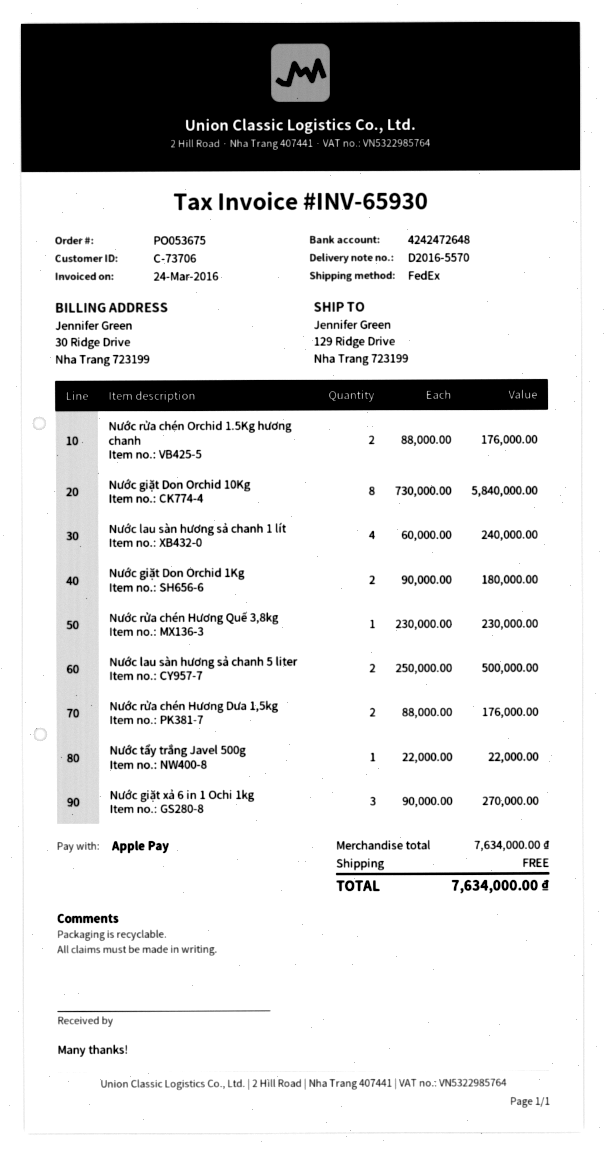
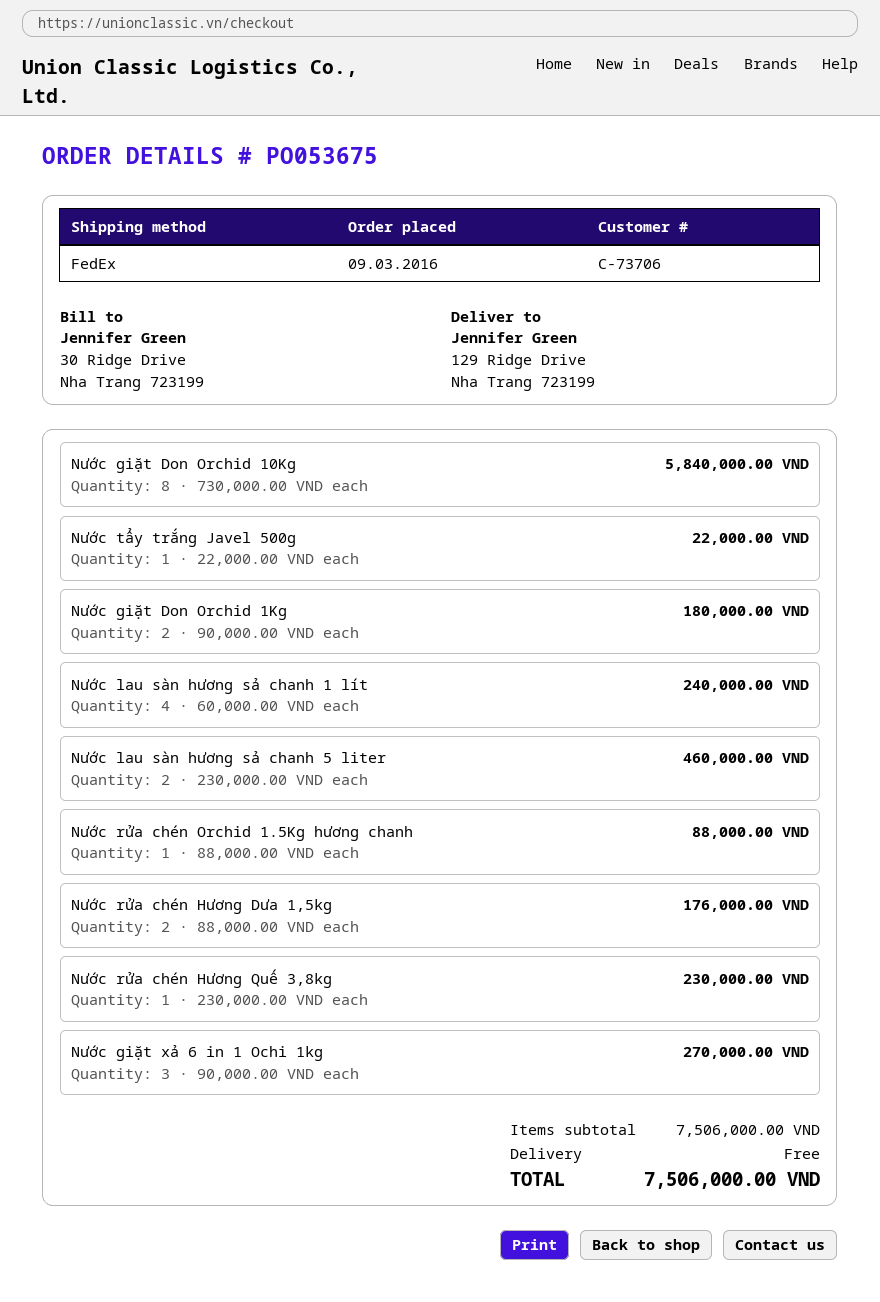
Nước rửa chén Orchid 1.5Kg hương chanh: 2 x 88000.00 = 176000.00 -> 1 x 88000.00 = 88000.00
Nước lau sàn hương sả chanh 5 liter: 2 x 250000.00 = 500000.00 -> 2 x 230000.00 = 460000.00
subtotal: 7634000.00 -> 7506000.00
total: 7634000.00 -> 7506000.00

